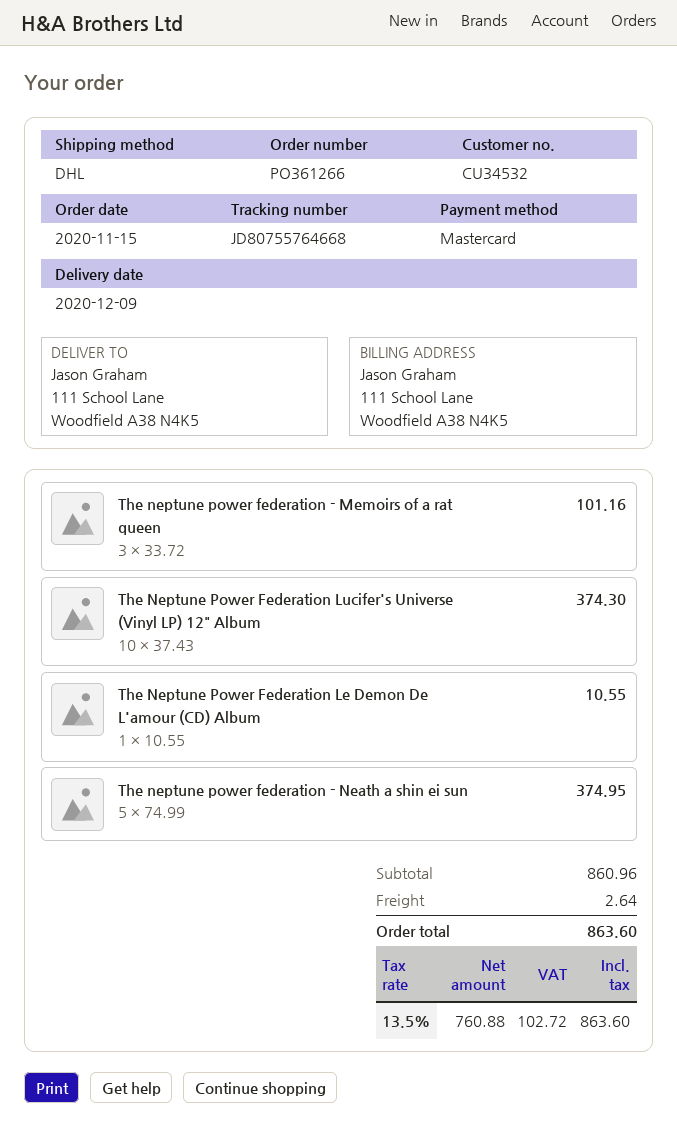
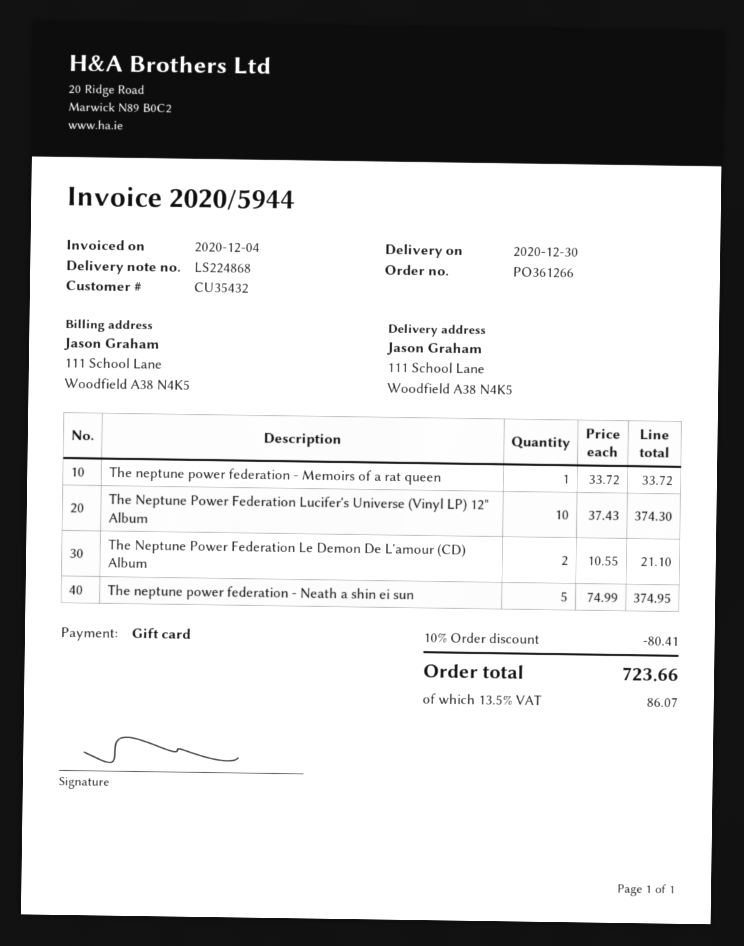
delivery date: 2020-12-09 -> 2020-12-30
customer number: CU34532 -> CU35432
payment method: Mastercard -> gift card
The neptune power federation - Memoirs of a rat queen: 3 x 33.72 = 101.16 -> 1 x 33.72 = 33.72
The Neptune Power Federation Le Demon De L'amour (CD) Album: 1 x 10.55 = 10.55 -> 2 x 10.55 = 21.10
discount: none -> 10% = 80.41
shipping: 2.64 -> none
tax: 13.5% = 102.72 -> 13.5% = 86.07
total: 863.60 -> 723.66

